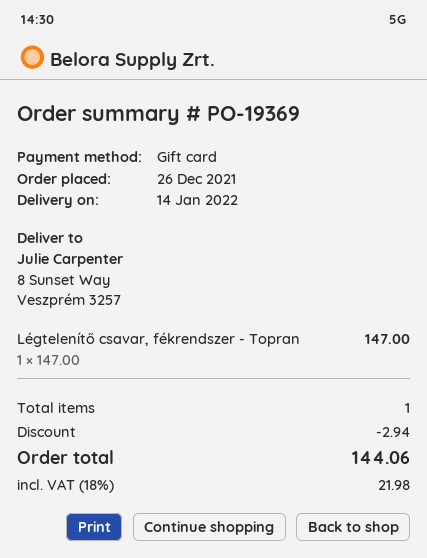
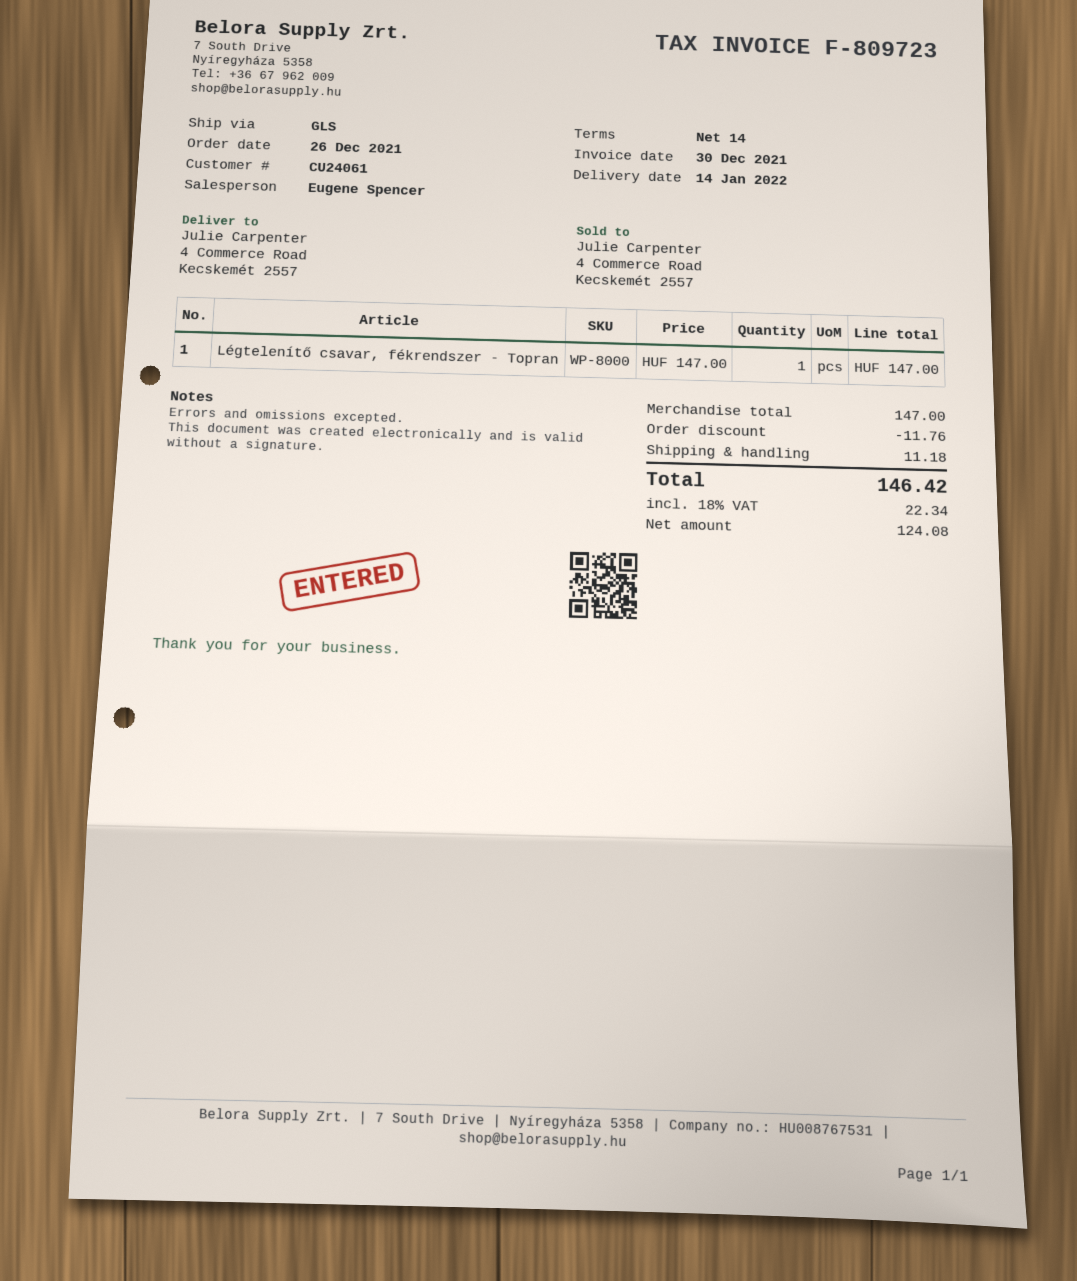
ship to: 8 Sunset Way, Veszprém 3257 -> 4 Commerce Road, Kecskemét 2557
discount: 2.94 -> 11.76
shipping: none -> 11.18
tax: 18% = 21.98 -> 18% = 22.34
total: 144.06 -> 146.42

